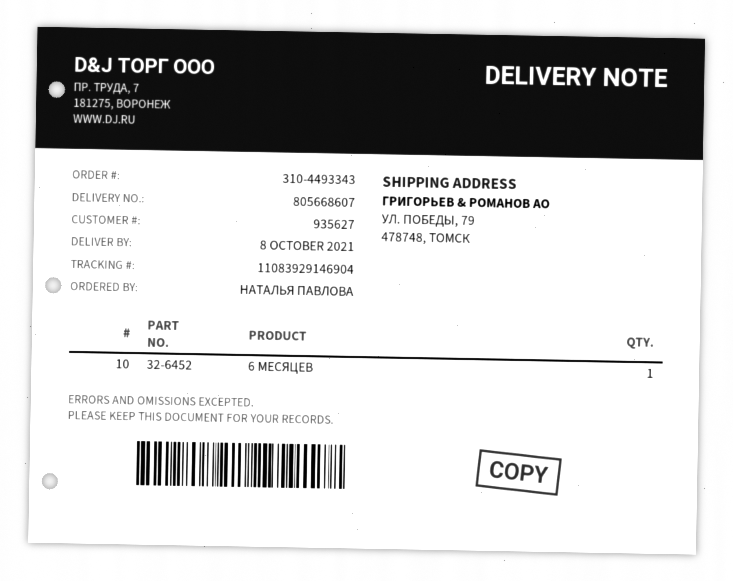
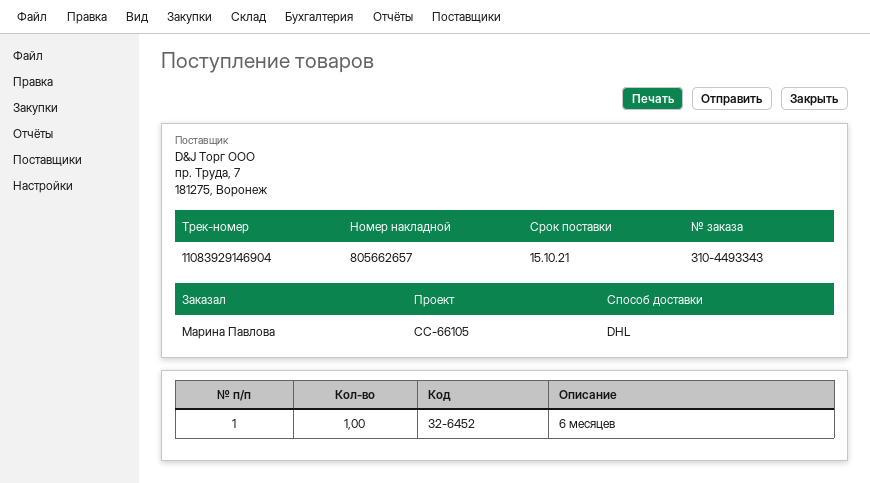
delivery note number: 805668607 -> 805662657
delivery date: 2021-10-08 -> 2021-10-15
ordered by: НАТАЛЬЯ ПАВЛОВА -> Марина Павлова

